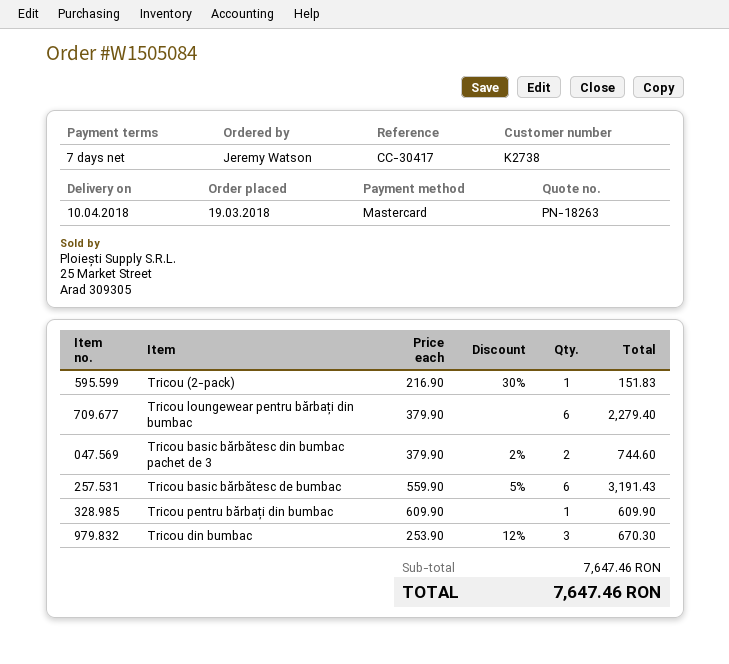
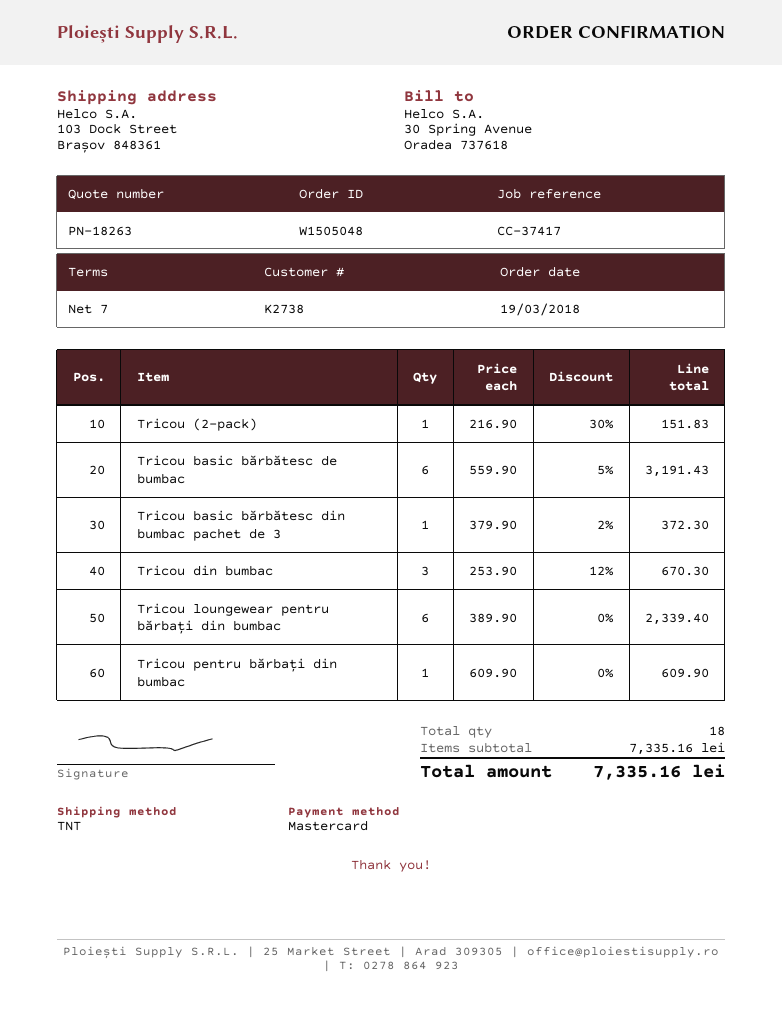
order number: W1505084 -> W1505048
reference: CC-30417 -> CC-37417
Tricou loungewear pentru bărbați din bumbac: 6 x 379.90 = 2279.40 -> 6 x 389.90 = 2339.40
Tricou basic bărbătesc din bumbac pachet de 3: 2 x 379.90 - 2% = 744.60 -> 1 x 379.90 - 2% = 372.30
subtotal: 7647.46 -> 7335.16
total: 7647.46 -> 7335.16

